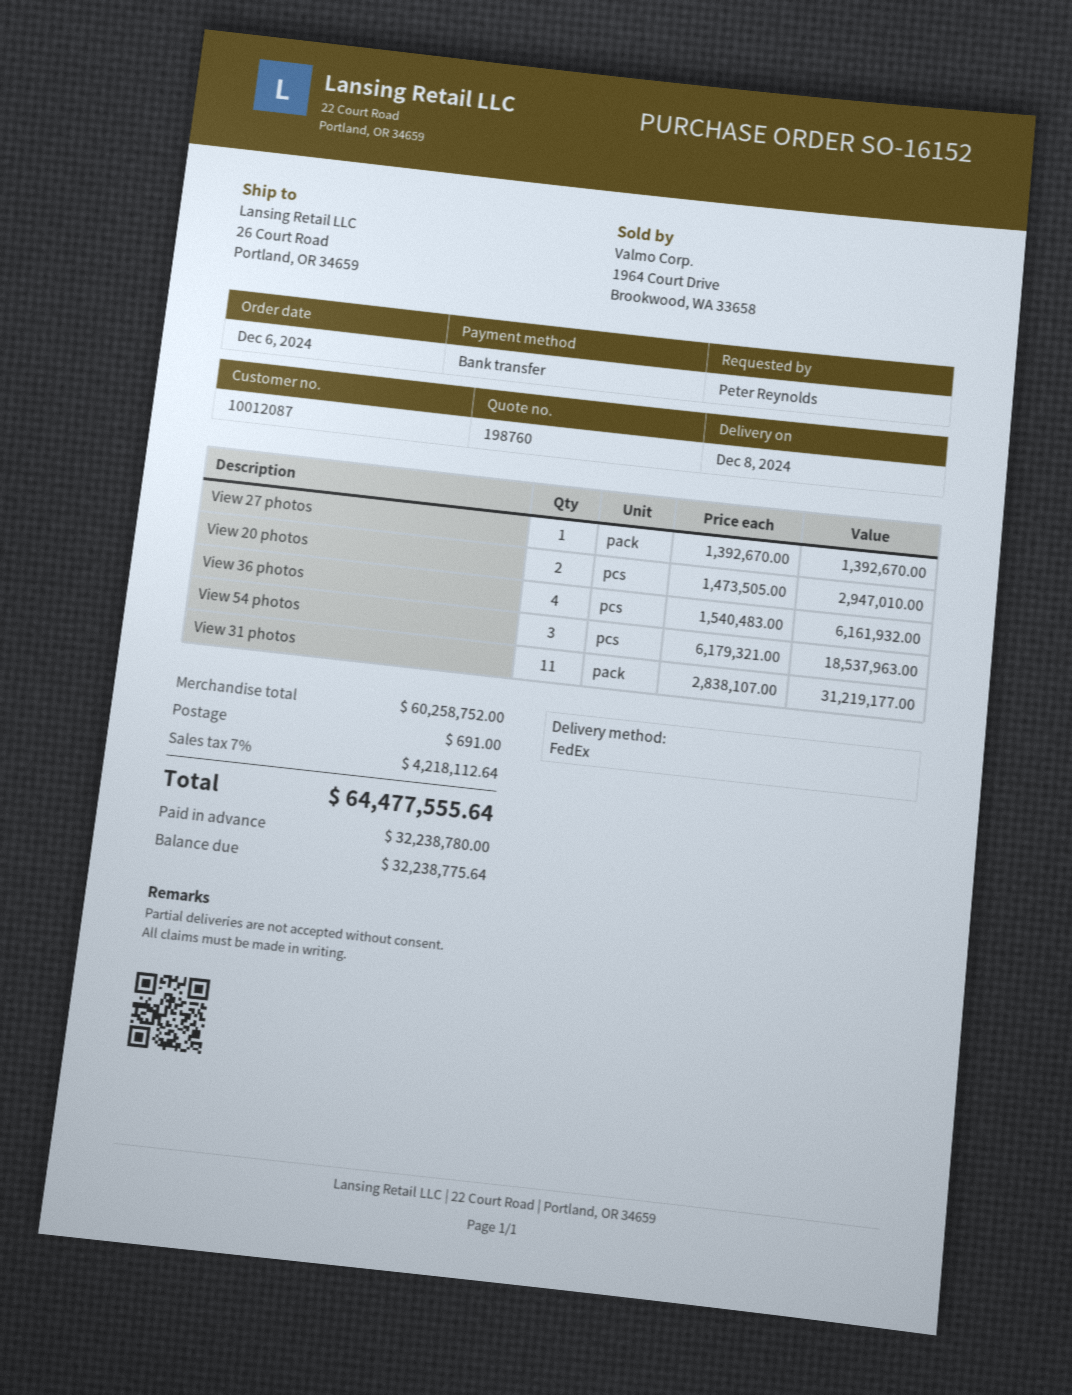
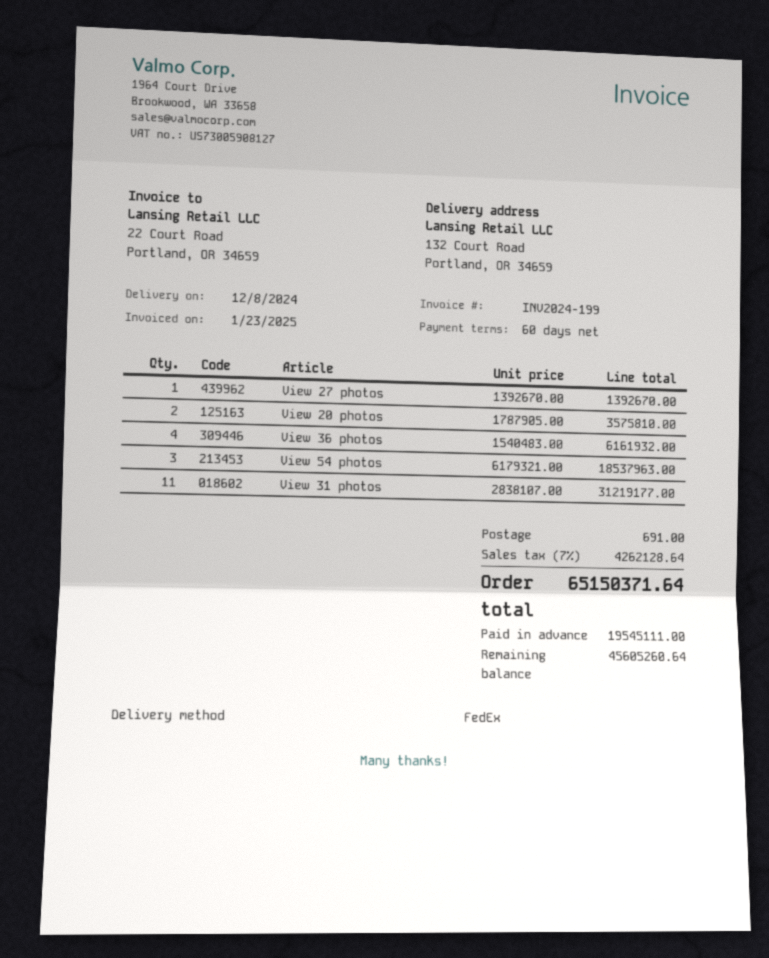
ship to: 26 Court Road, Portland, OR 34659 -> 132 Court Road, Portland, OR 34659
View 20 photos: 2 x 1473505.00 = 2947010.00 -> 2 x 1787905.00 = 3575810.00
tax: 7% = 4218112.64 -> 7% = 4262128.64
total: 64477555.64 -> 65150371.64
deposit: 32238780.00 -> 19545111.00
balance: 32238775.64 -> 45605260.64

